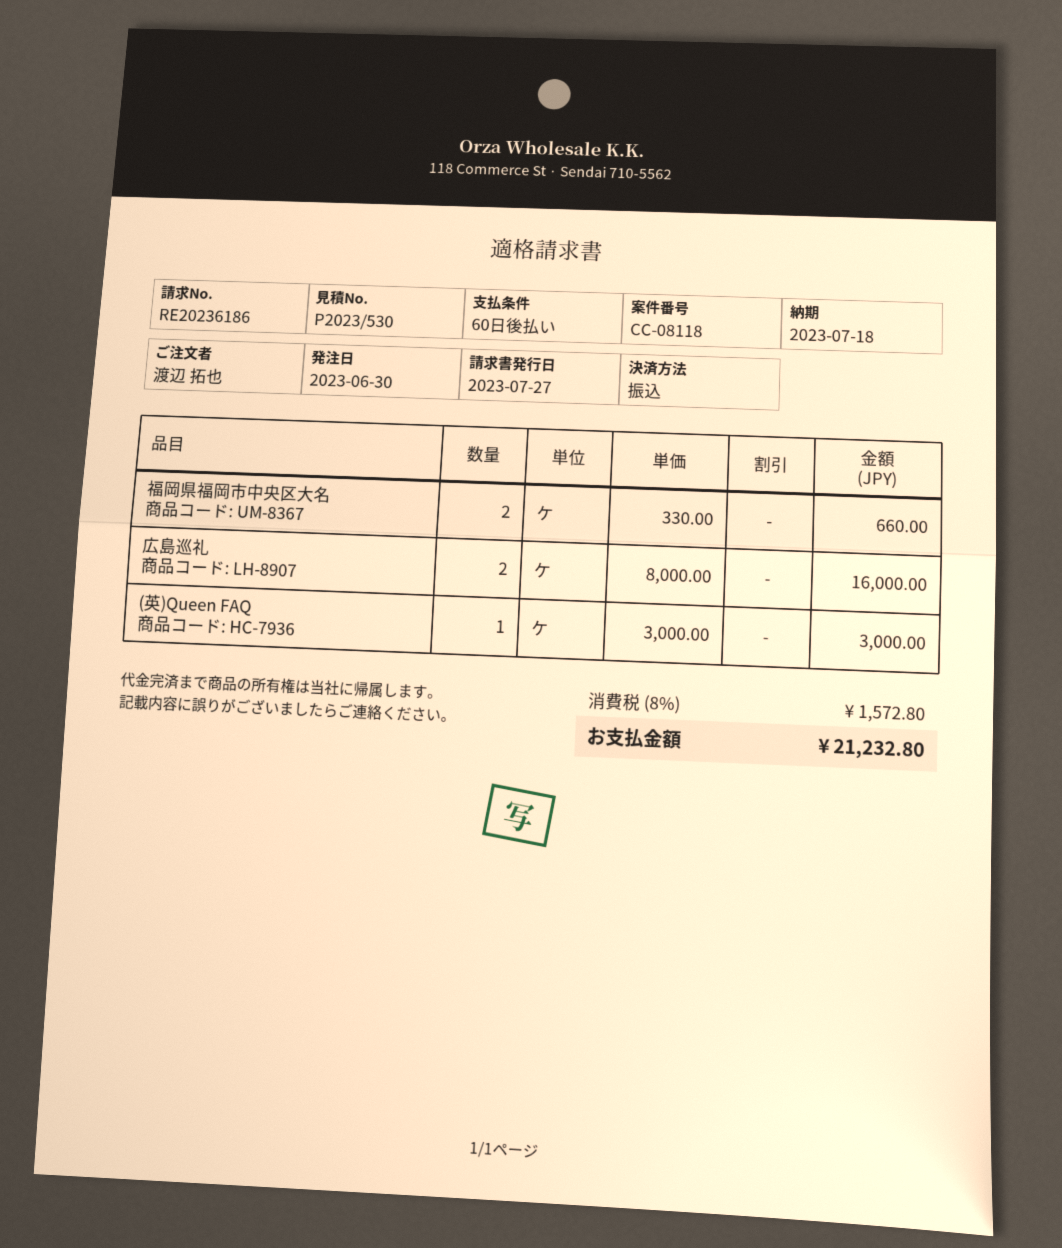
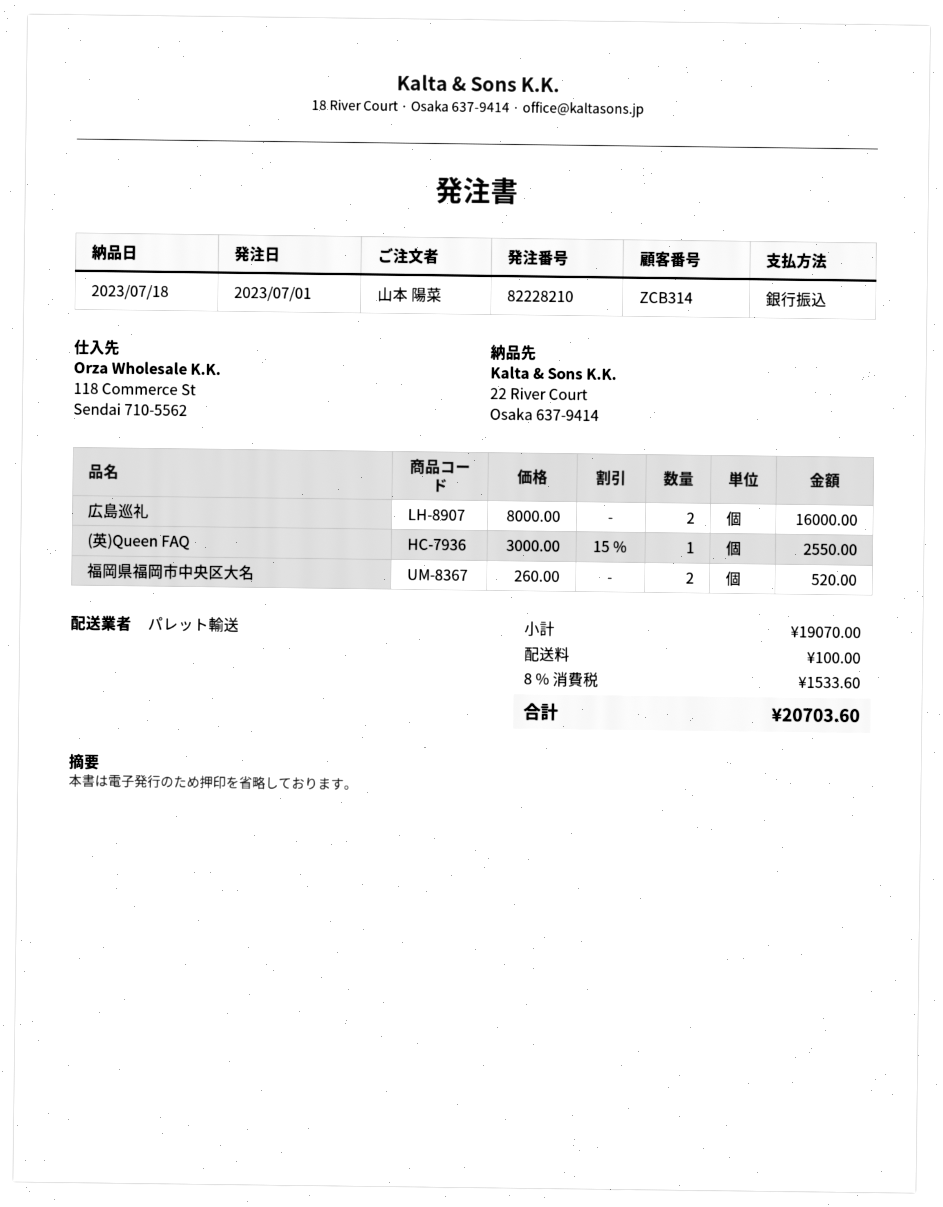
order date: 2023-06-30 -> 2023-07-01
ordered by: 渡辺 拓也 -> 山本 陽菜
福岡県福岡市中央区大名: 2 x 330.00 = 660.00 -> 2 x 260.00 = 520.00
(英)Queen FAQ: 1 x 3000.00 = 3000.00 -> 1 x 3000.00 - 15% = 2550.00
shipping: none -> 100.00
tax: 8% = 1572.80 -> 8% = 1533.60
total: 21232.80 -> 20703.60

